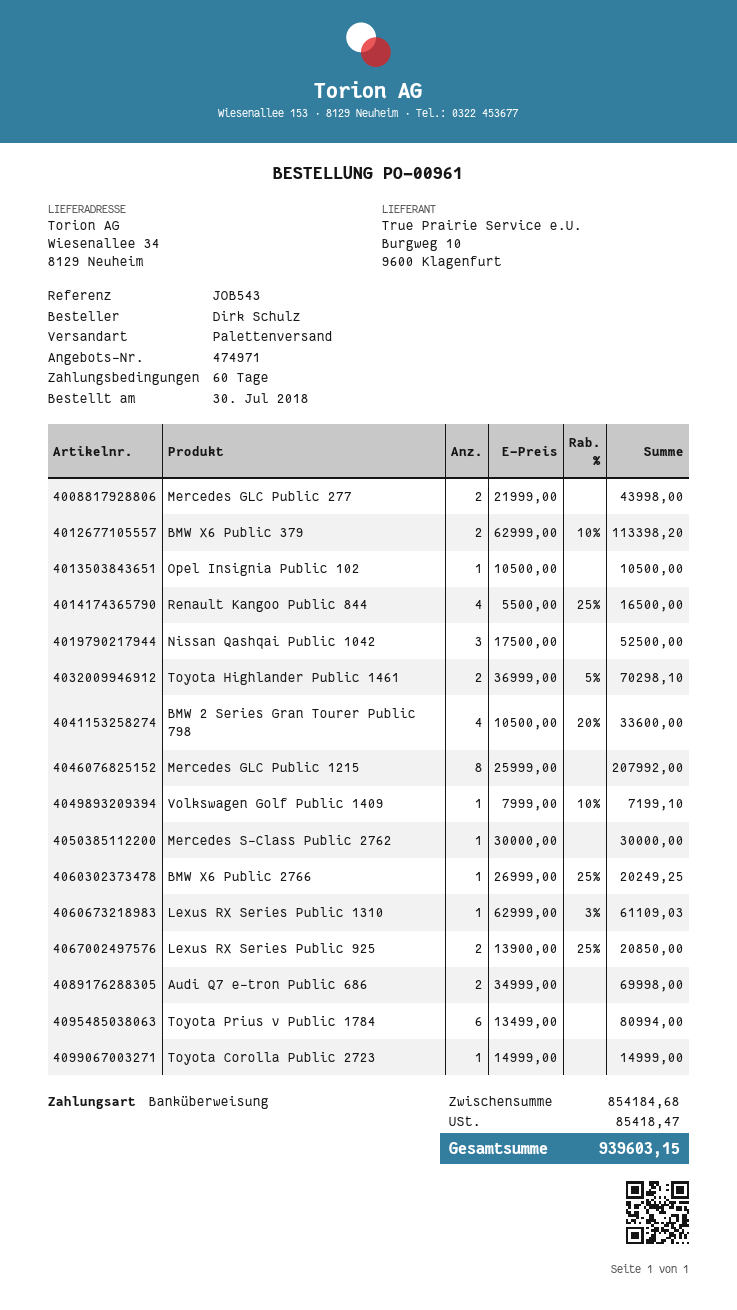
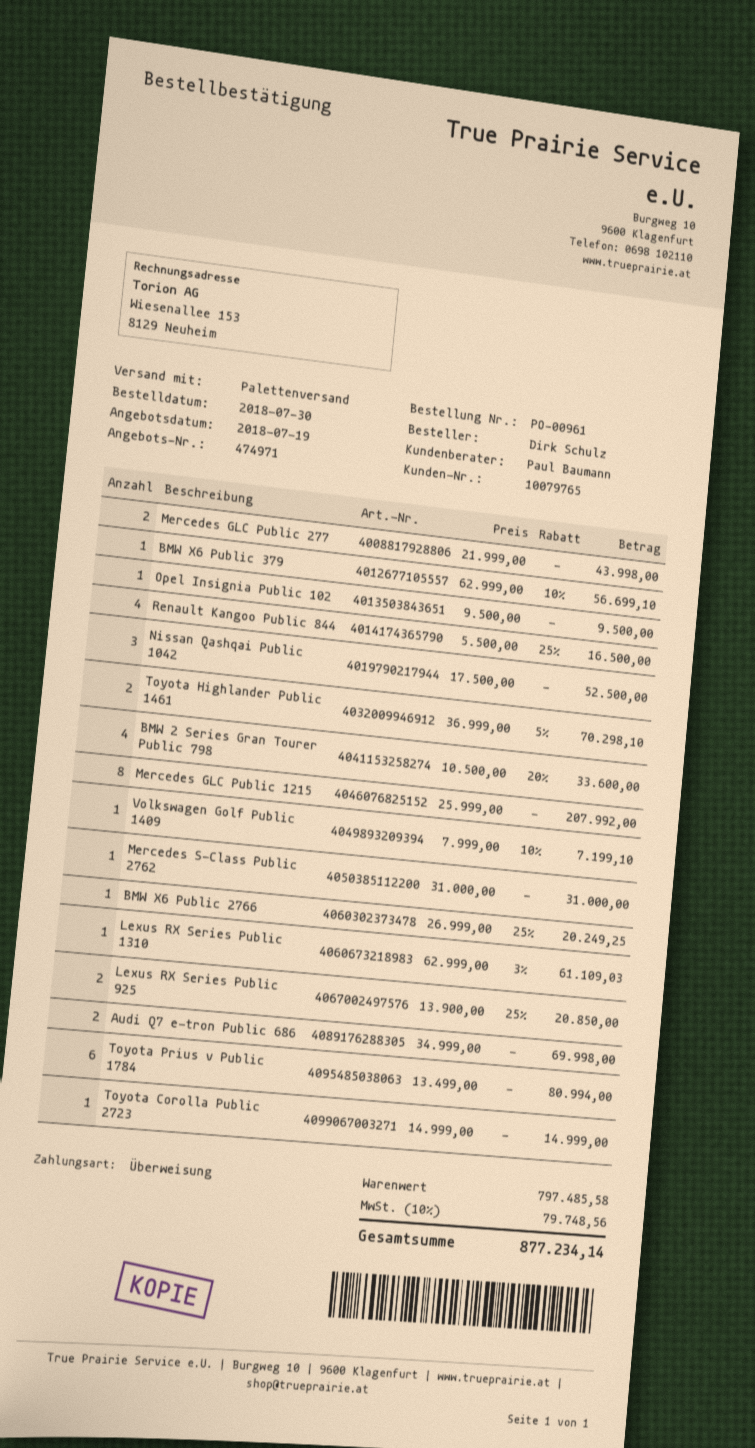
BMW X6 Public 379: 2 x 62999.00 - 10% = 113398.20 -> 1 x 62999.00 - 10% = 56699.10
Opel Insignia Public 102: 1 x 10500.00 = 10500.00 -> 1 x 9500.00 = 9500.00
Mercedes S-Class Public 2762: 1 x 30000.00 = 30000.00 -> 1 x 31000.00 = 31000.00
subtotal: 854184.68 -> 797485.58
tax: 85418.47 -> 79748.56
total: 939603.15 -> 877234.14

